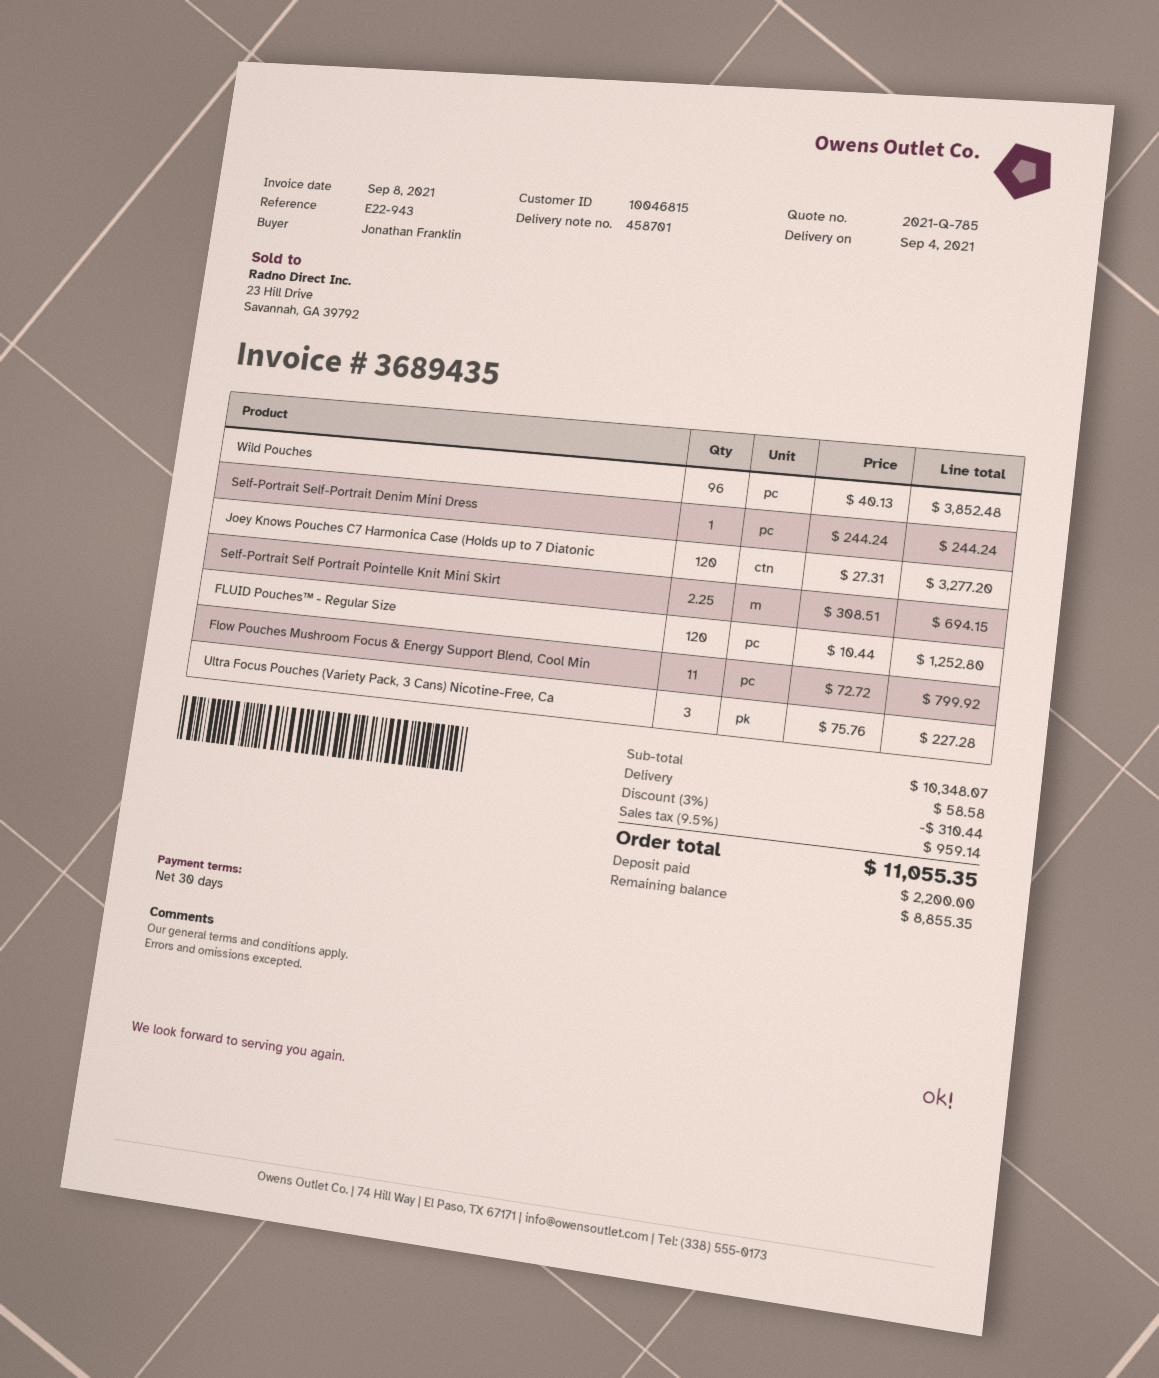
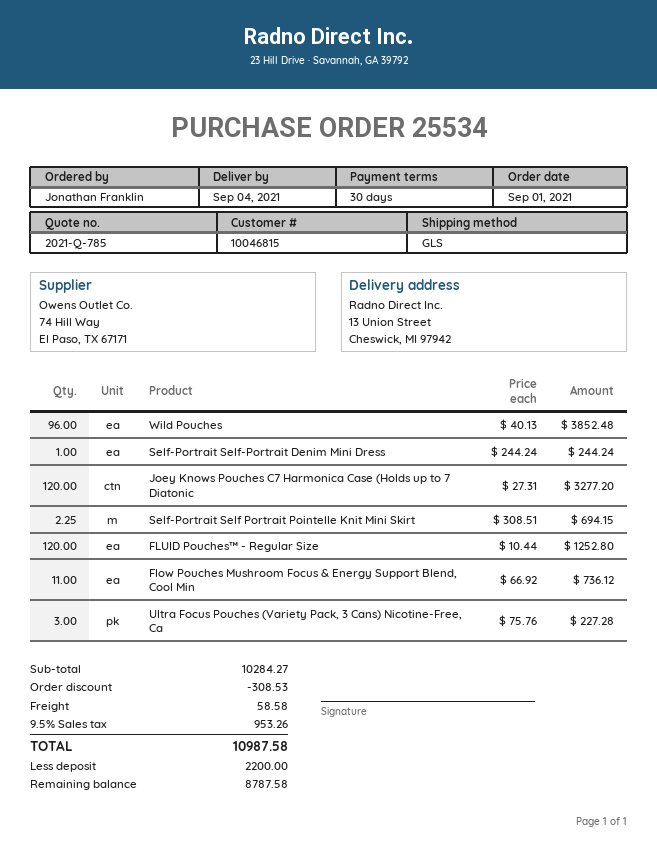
Flow Pouches Mushroom Focus & Energy Support Blend, Cool Min: 11 x 72.72 = 799.92 -> 11 x 66.92 = 736.12
subtotal: 10348.07 -> 10284.27
discount: 310.44 -> 308.53
tax: 9.5% = 959.14 -> 9.5% = 953.26
total: 11055.35 -> 10987.58
balance: 8855.35 -> 8787.58

